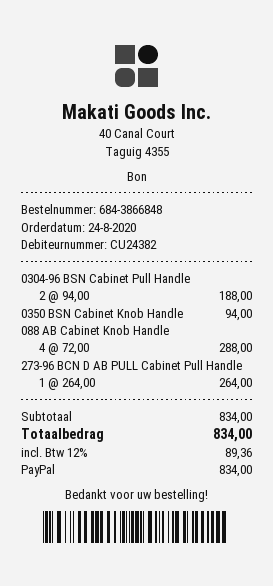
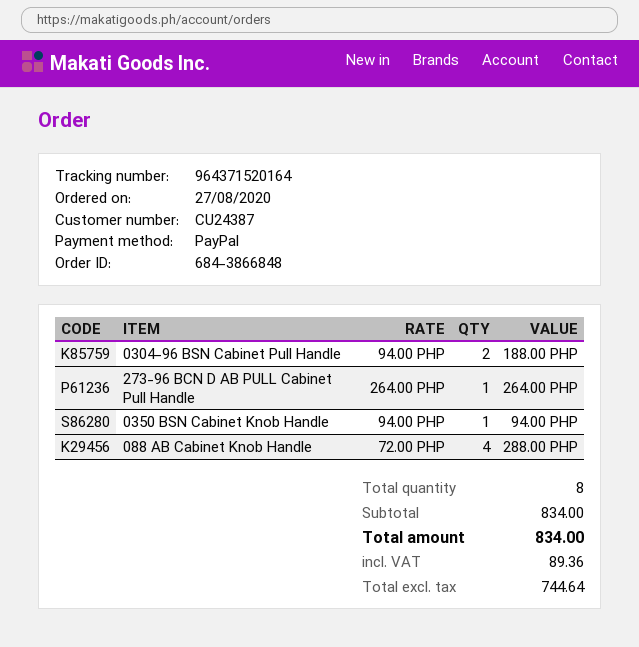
order date: 2020-08-24 -> 2020-08-27
customer number: CU24382 -> CU24387

